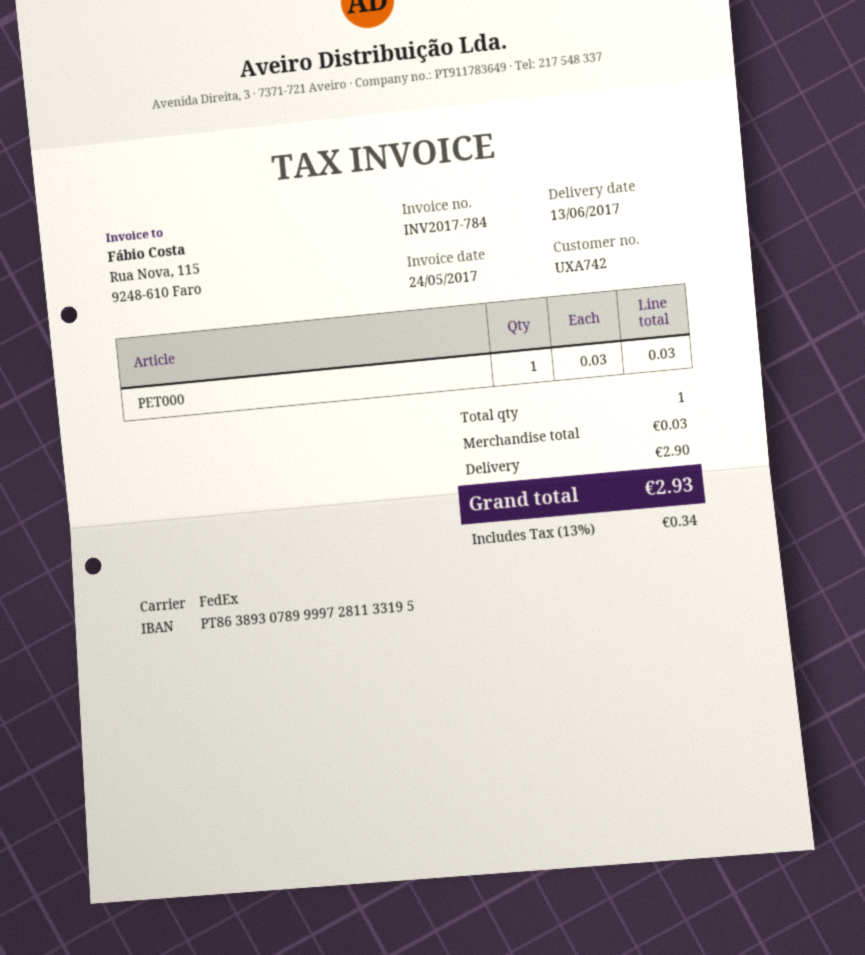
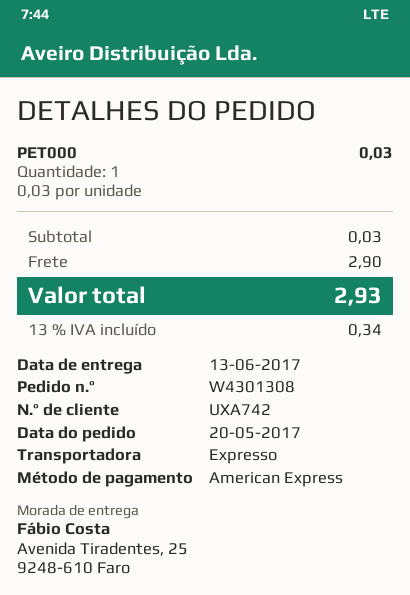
shipping method: FedEx -> express

